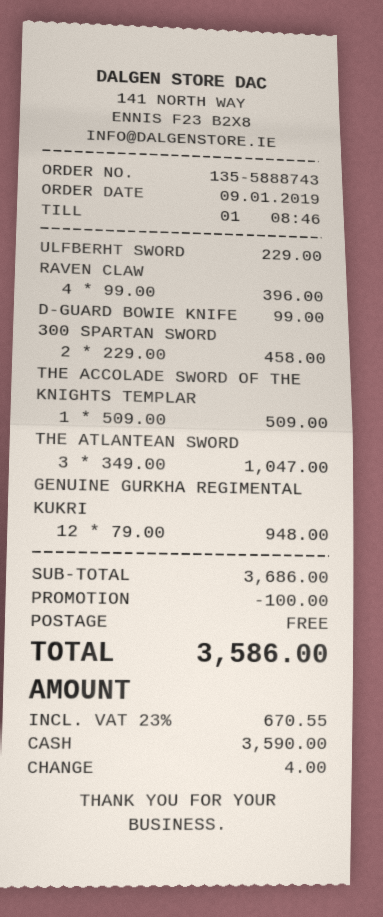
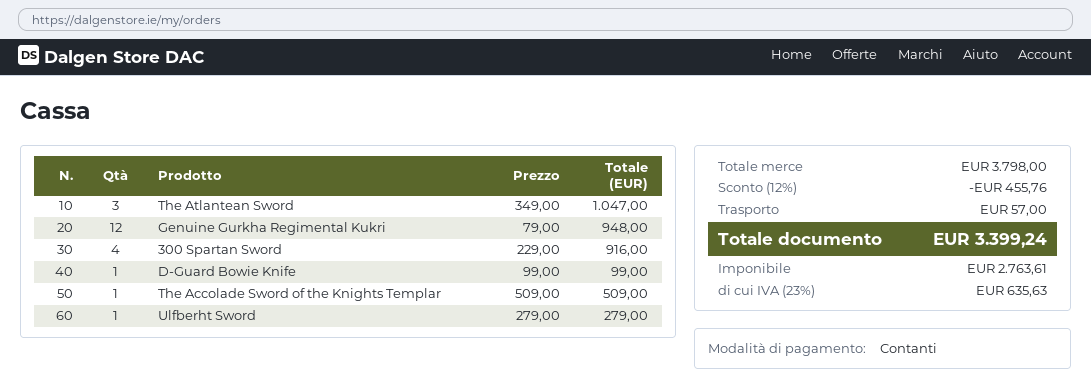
ULFBERHT SWORD: 1 x 229.00 = 229.00 -> 1 x 279.00 = 279.00
RAVEN CLAW: 4 x 99.00 = 396.00 -> none
300 SPARTAN SWORD: 2 x 229.00 = 458.00 -> 4 x 229.00 = 916.00
subtotal: 3686.00 -> 3798.00
discount: 100.00 -> 455.76
shipping: 0.00 -> 57.00
tax: 23% = 670.55 -> 23% = 635.63
total: 3586.00 -> 3399.24

